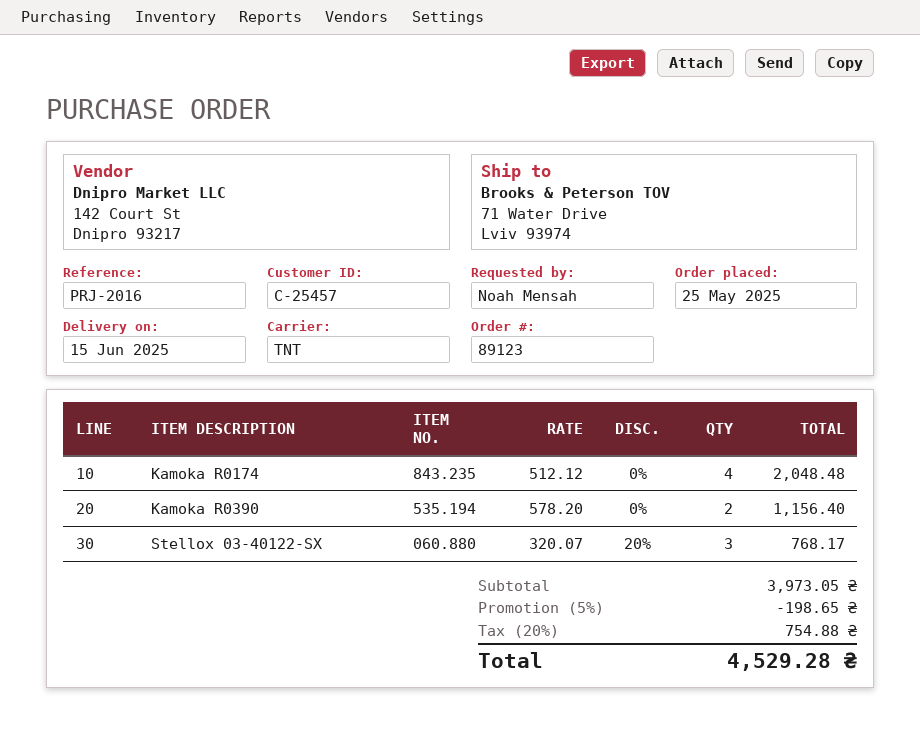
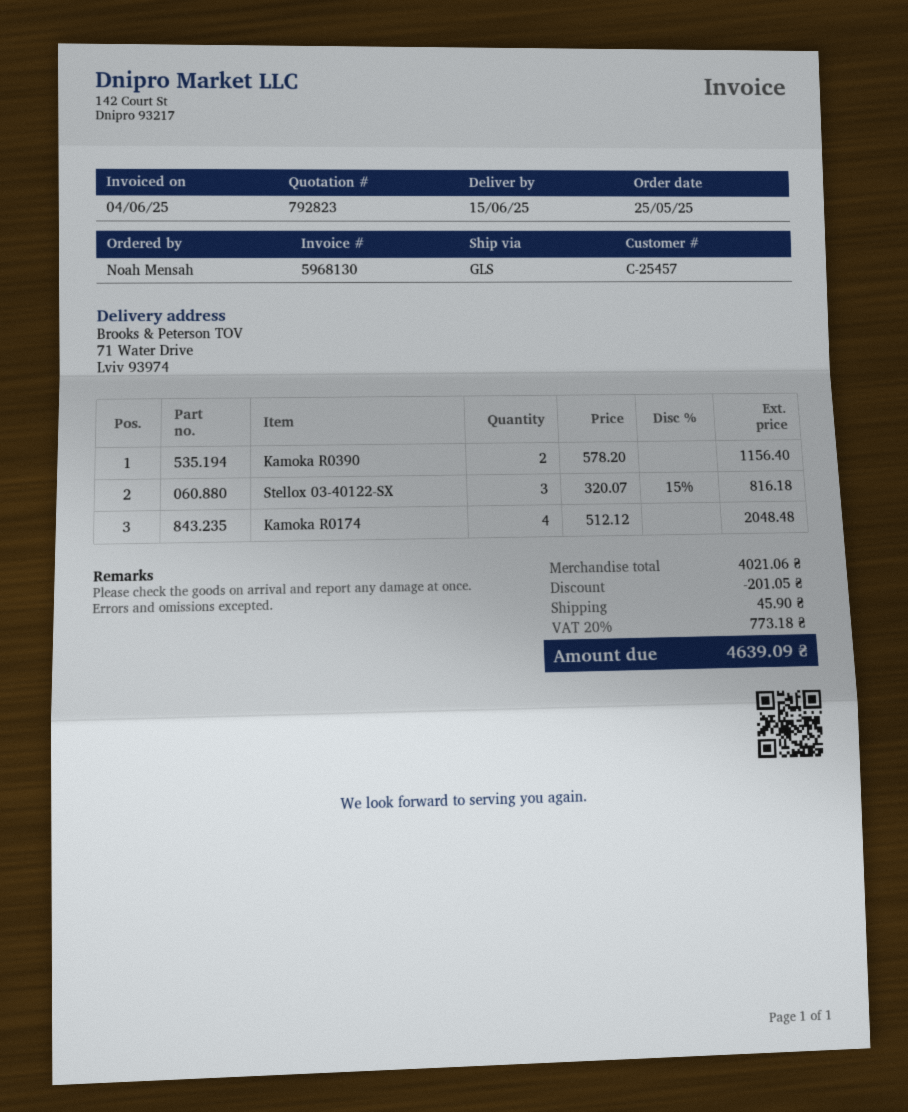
shipping method: TNT -> GLS
Stellox 03-40122-SX: 3 x 320.07 - 20% = 768.17 -> 3 x 320.07 - 15% = 816.18
subtotal: 3973.05 -> 4021.06
discount: 198.65 -> 201.05
shipping: none -> 45.90
tax: 20% = 754.88 -> 20% = 773.18
total: 4529.28 -> 4639.09

